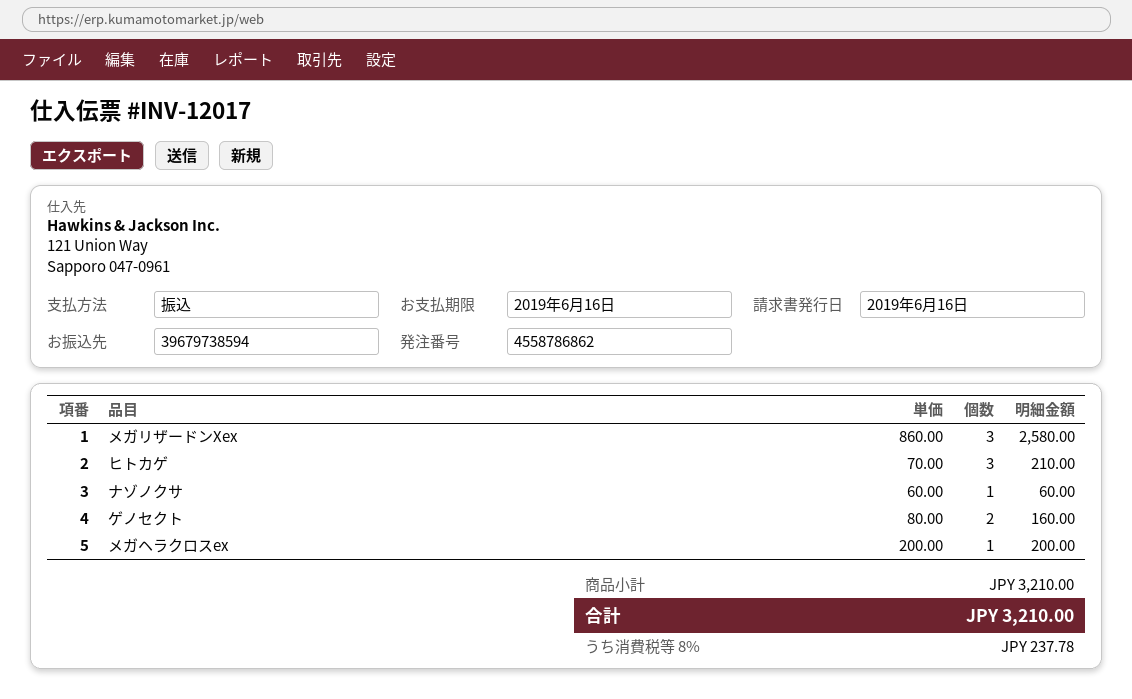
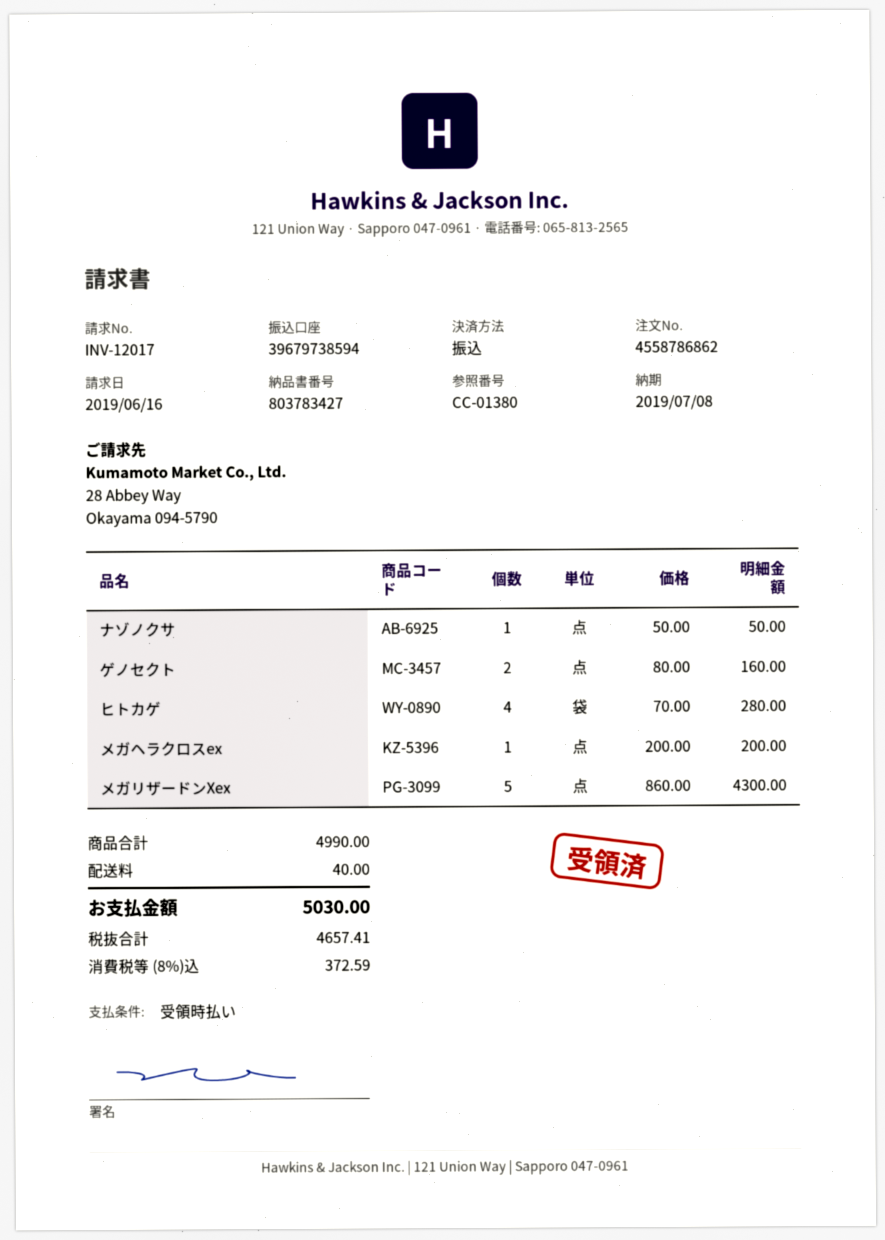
メガリザードンXex: 3 x 860.00 = 2580.00 -> 5 x 860.00 = 4300.00
ヒトカゲ: 3 x 70.00 = 210.00 -> 4 x 70.00 = 280.00
ナゾノクサ: 1 x 60.00 = 60.00 -> 1 x 50.00 = 50.00
subtotal: 3210.00 -> 4990.00
shipping: none -> 40.00
tax: 8% = 237.78 -> 8% = 372.59
total: 3210.00 -> 5030.00

